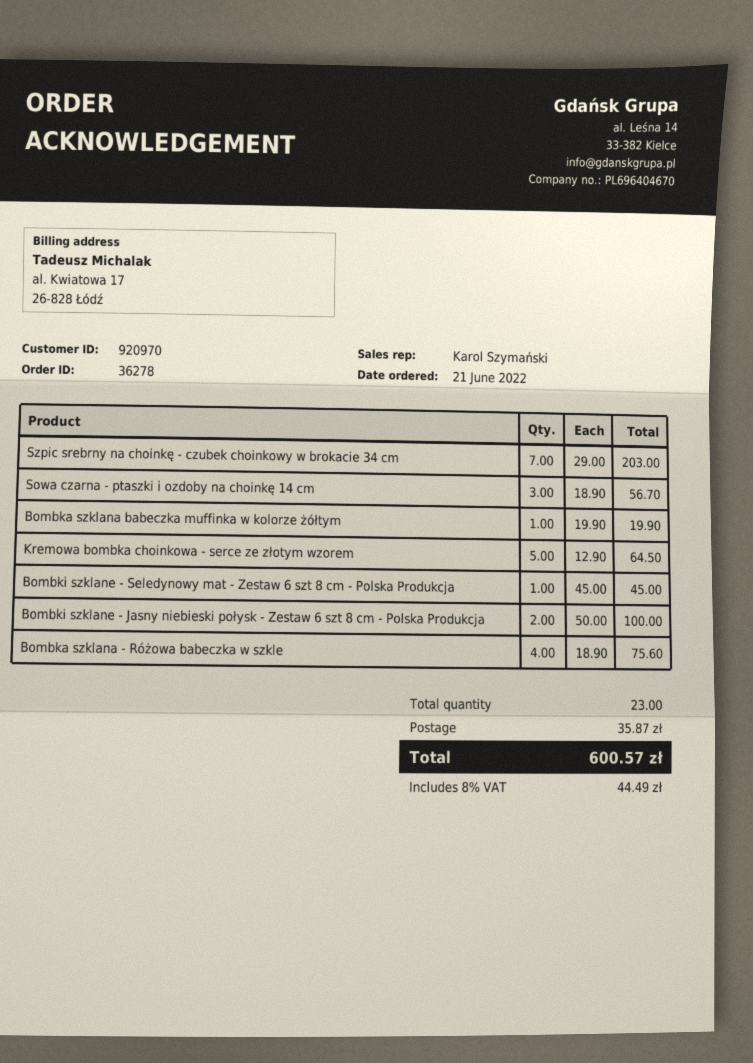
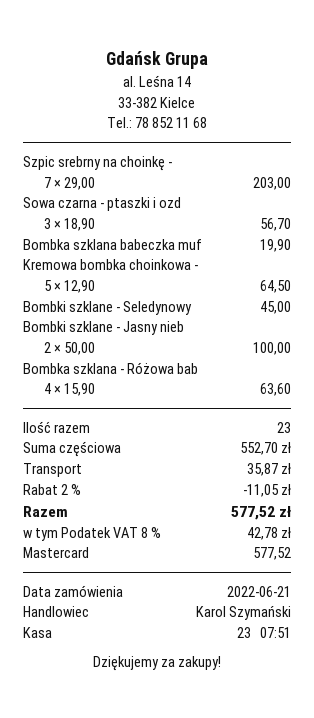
Bombka szklana - Różowa babeczka w szkle: 4 x 18.90 = 75.60 -> 4 x 15.90 = 63.60
discount: none -> 2% = 11.05
tax: 8% = 44.49 -> 8% = 42.78
total: 600.57 -> 577.52

